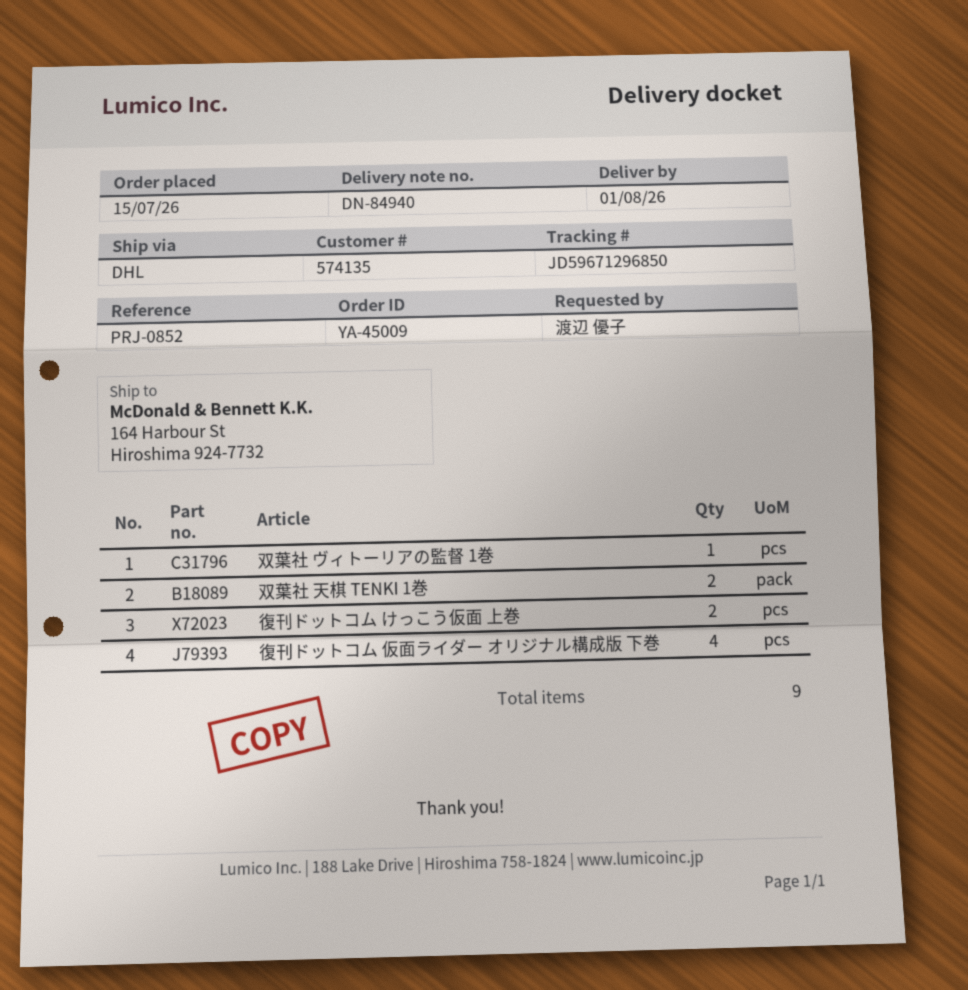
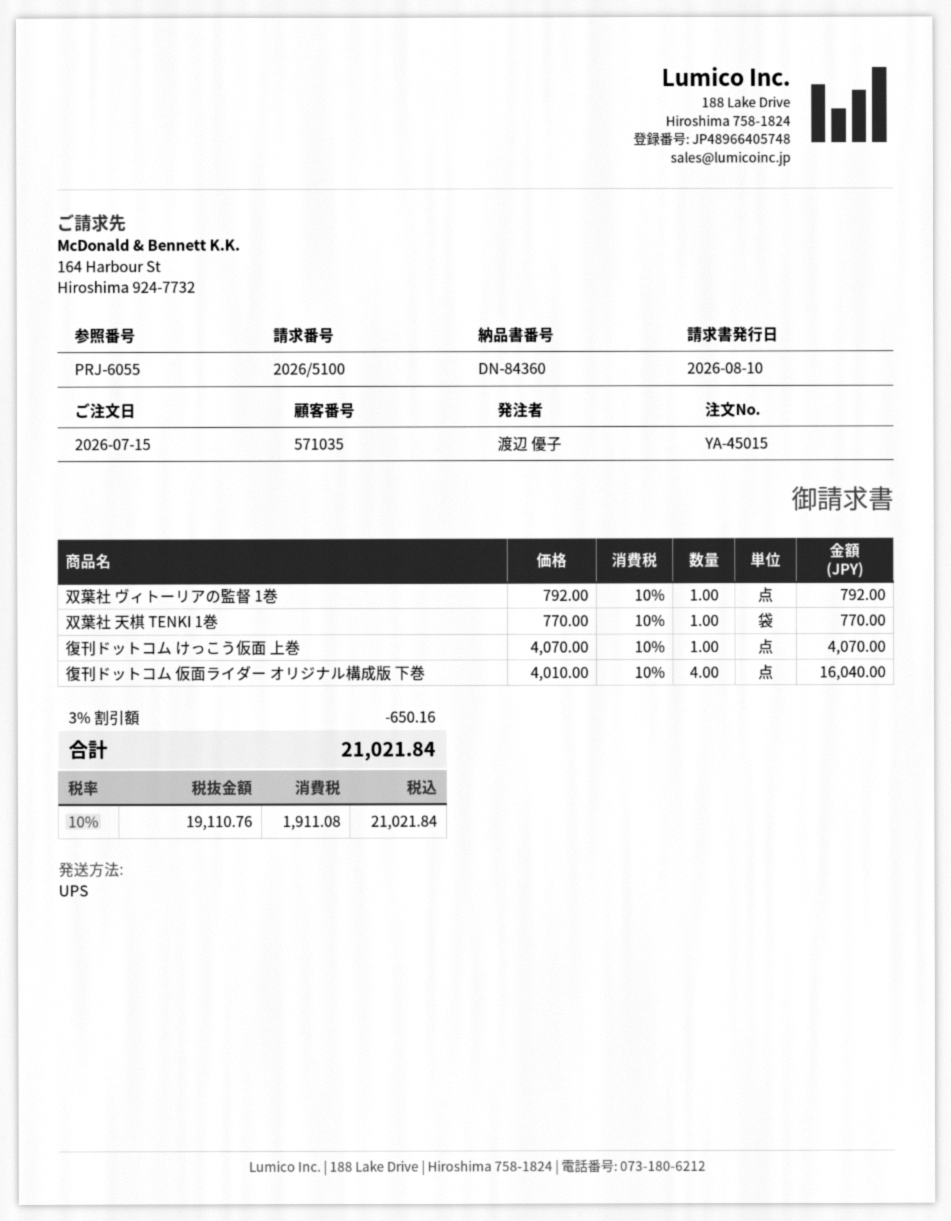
order number: YA-45009 -> YA-45015
delivery note number: DN-84940 -> DN-84360
customer number: 574135 -> 571035
reference: PRJ-0852 -> PRJ-6055
shipping method: DHL -> UPS
双葉社 天棋 TENKI 1巻: 2 -> 1
復刊ドットコム けっこう仮面 上巻: 2 -> 1

